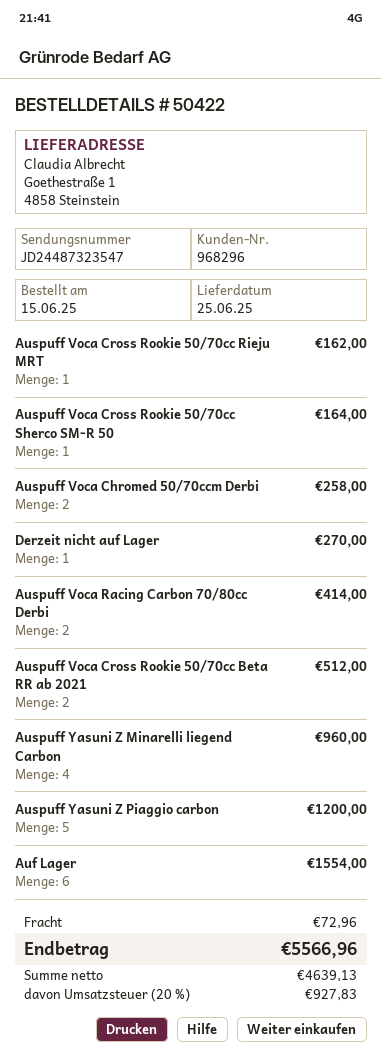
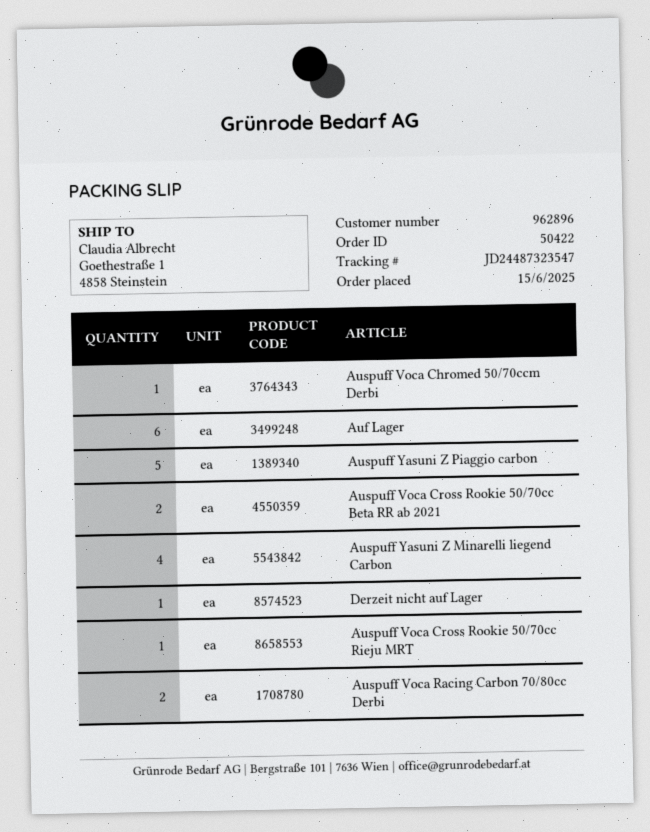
customer number: 968296 -> 962896
Auspuff Voca Cross Rookie 50/70cc Sherco SM-R 50: 1 -> none
Auspuff Voca Chromed 50/70ccm Derbi: 2 -> 1

